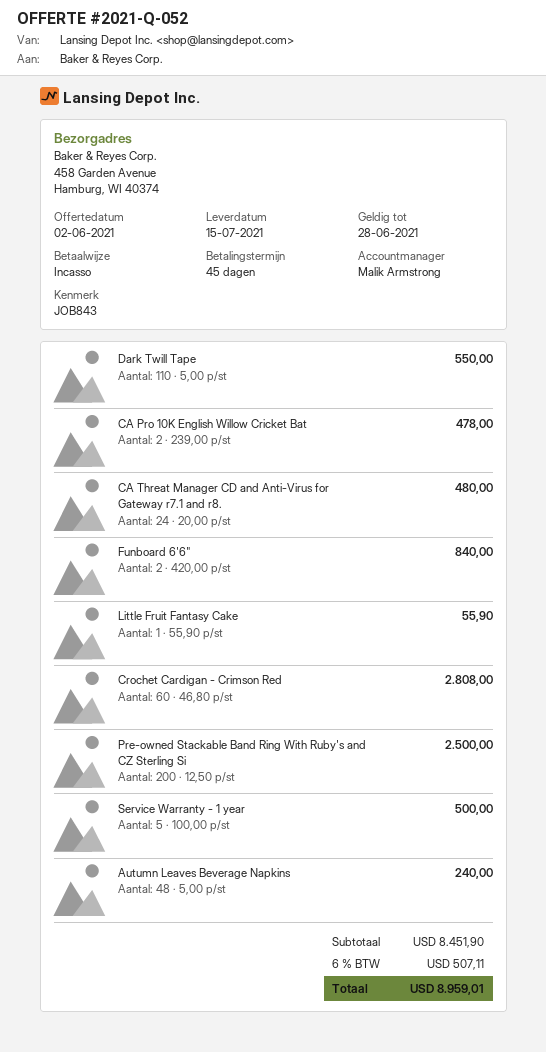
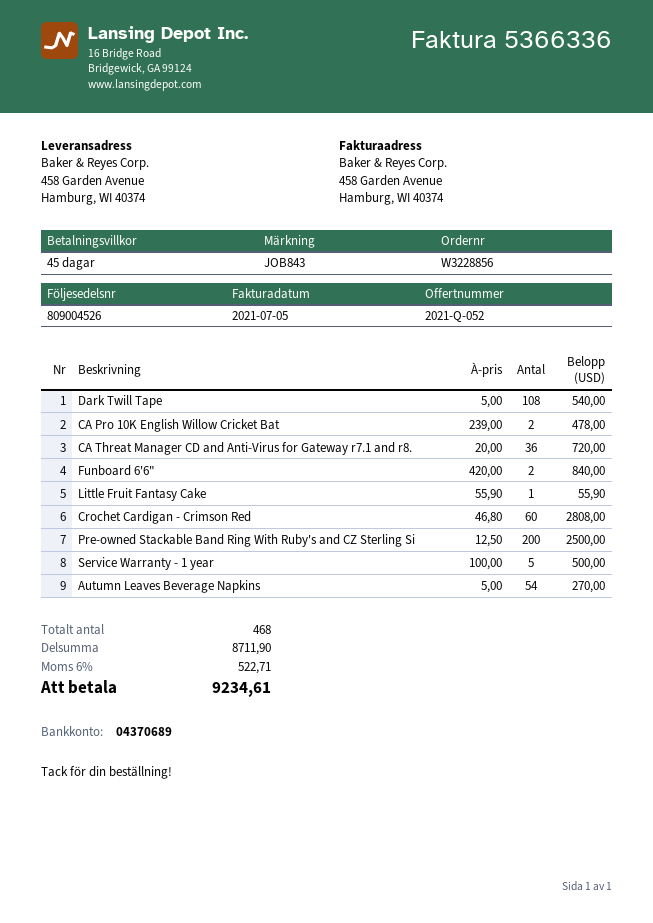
Dark Twill Tape: 110 x 5.00 = 550.00 -> 108 x 5.00 = 540.00
CA Threat Manager CD and Anti-Virus for Gateway r7.1 and r8.: 24 x 20.00 = 480.00 -> 36 x 20.00 = 720.00
Autumn Leaves Beverage Napkins: 48 x 5.00 = 240.00 -> 54 x 5.00 = 270.00
subtotal: 8451.90 -> 8711.90
tax: 6% = 507.11 -> 6% = 522.71
total: 8959.01 -> 9234.61

